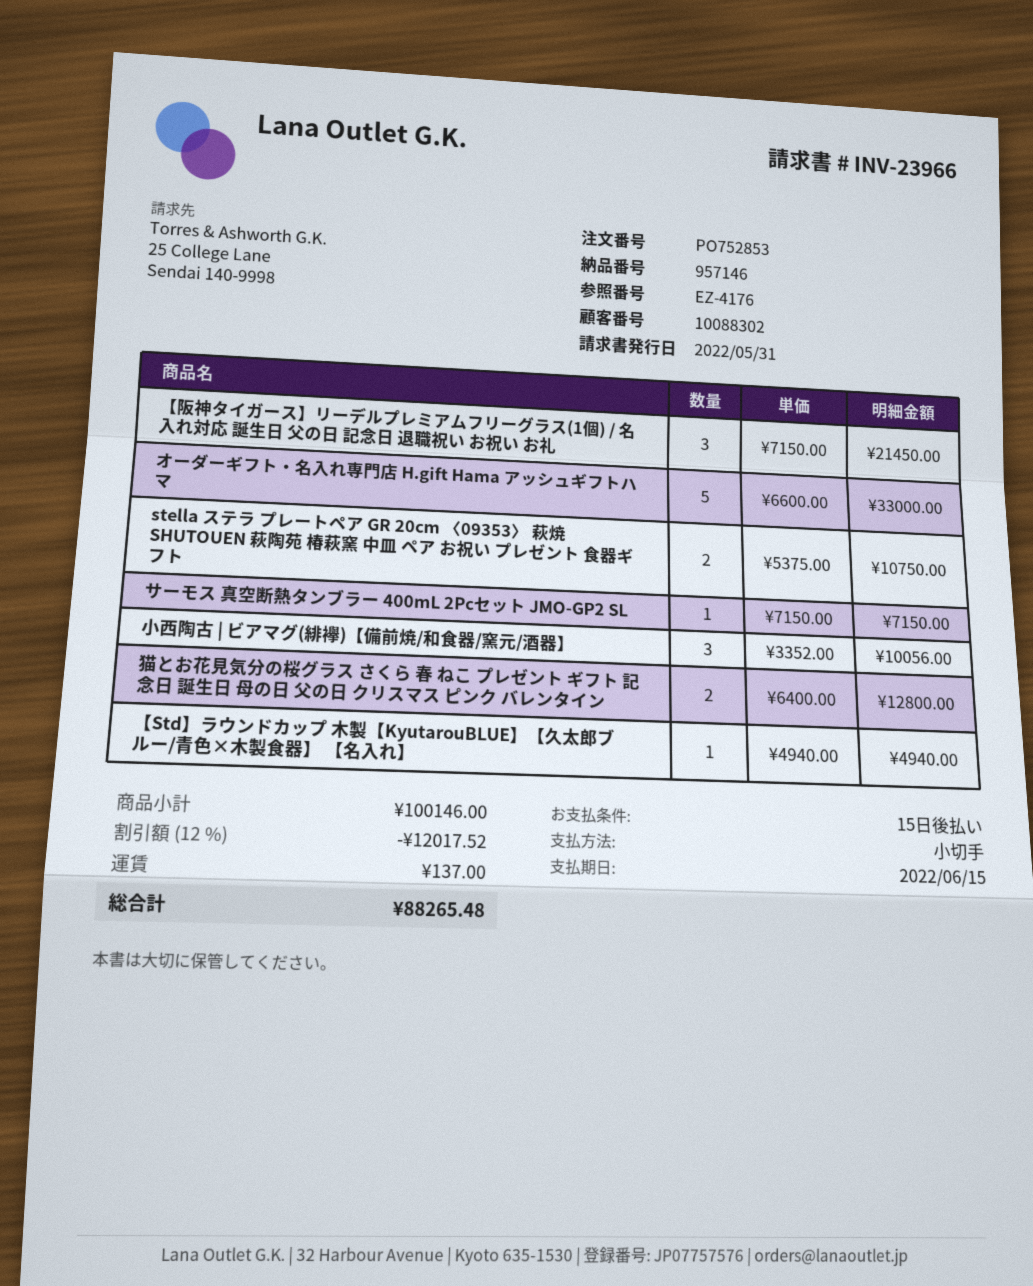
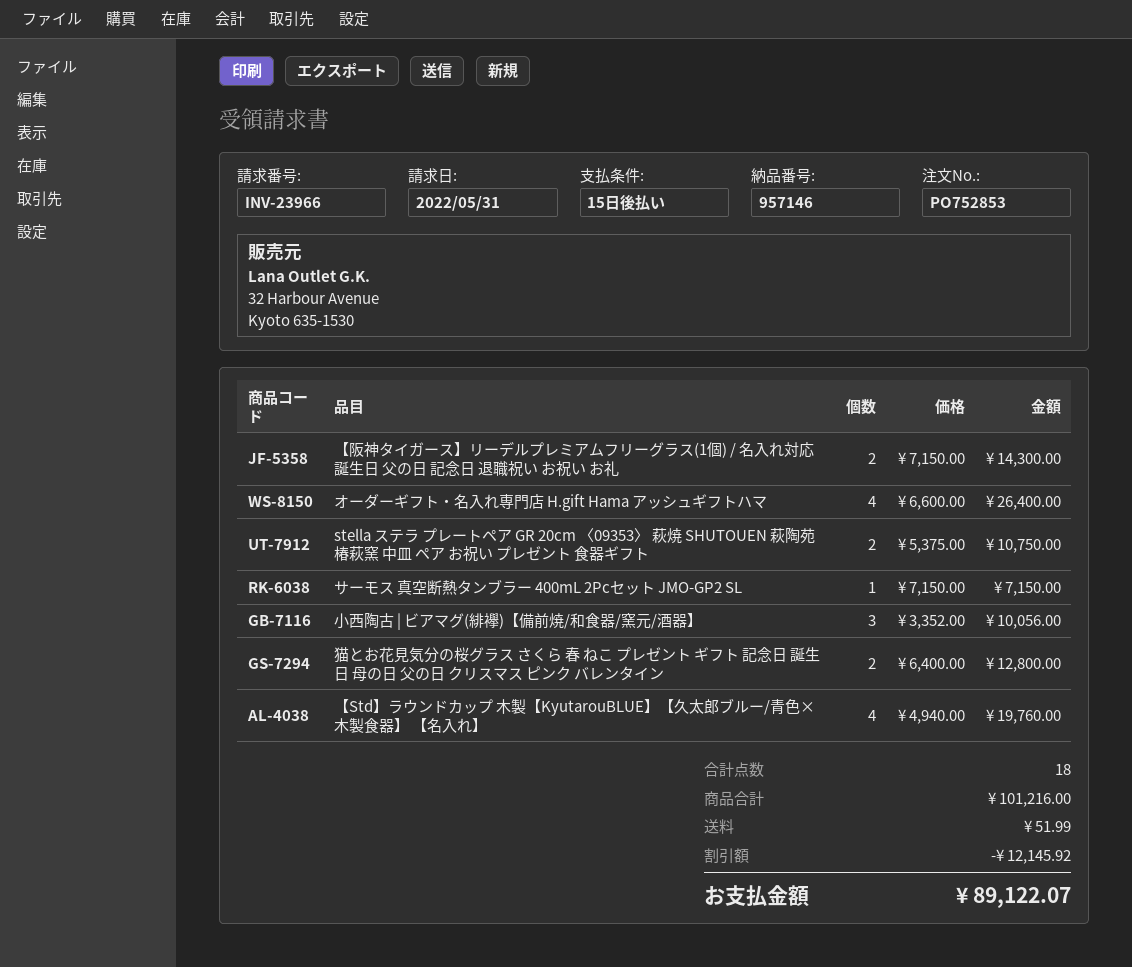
【阪神タイガース】リーデルプレミアムフリーグラス(1個) / 名入れ対応 誕生日 父の日 記念日 退職祝い お祝い お礼: 3 x 7150.00 = 21450.00 -> 2 x 7150.00 = 14300.00
オーダーギフト・名入れ専門店 H.gift Hama アッシュギフトハマ: 5 x 6600.00 = 33000.00 -> 4 x 6600.00 = 26400.00
【Std】ラウンドカップ 木製【KyutarouBLUE】【久太郎ブルー/青色×木製食器】 【名入れ】: 1 x 4940.00 = 4940.00 -> 4 x 4940.00 = 19760.00
subtotal: 100146.00 -> 101216.00
discount: 12017.52 -> 12145.92
shipping: 137.00 -> 51.99
total: 88265.48 -> 89122.07

